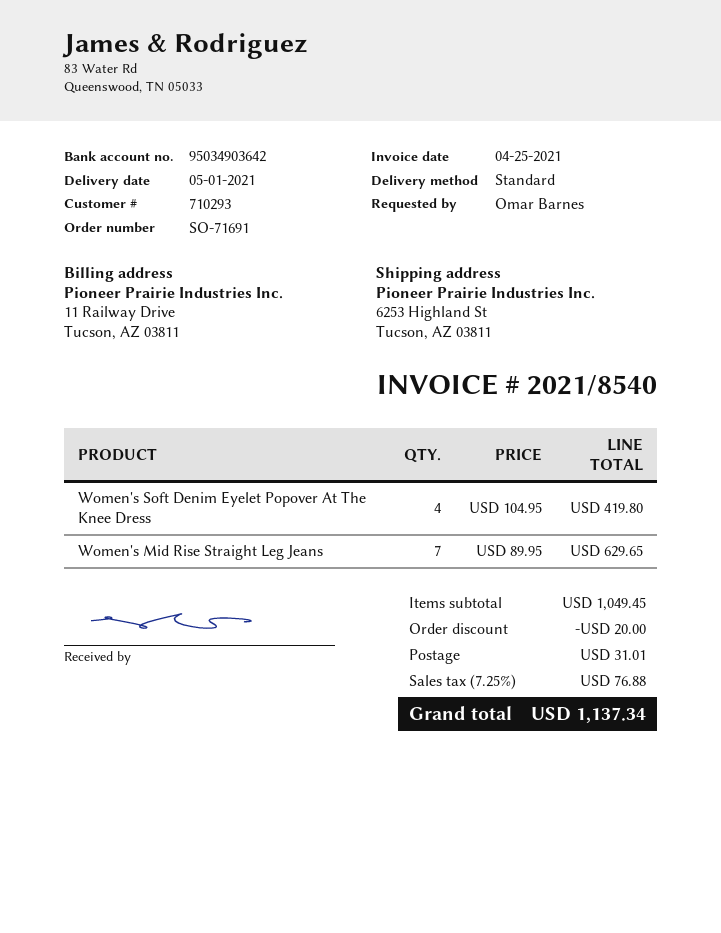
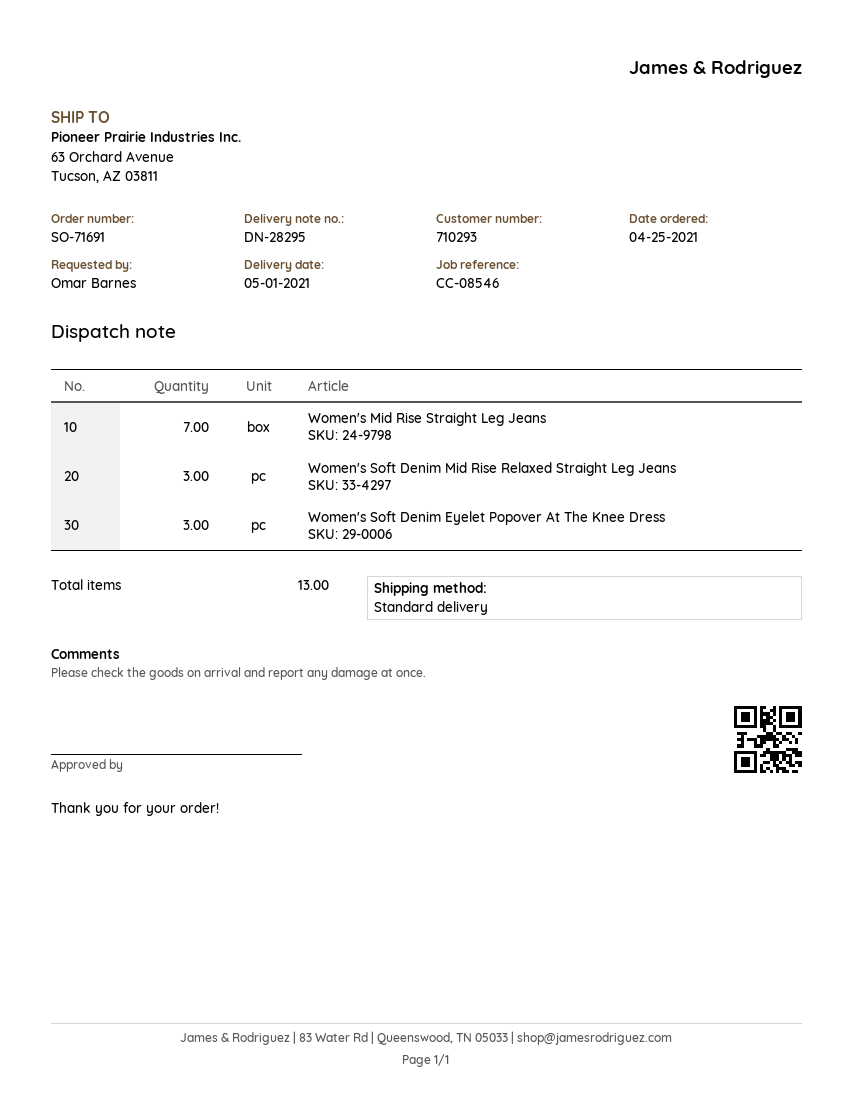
ship to: 6253 Highland St, Tucson, AZ 03811 -> 63 Orchard Avenue, Tucson, AZ 03811
Women's Soft Denim Eyelet Popover At The Knee Dress: 4 -> 3
Women's Soft Denim Mid Rise Relaxed Straight Leg Jeans: none -> 3

